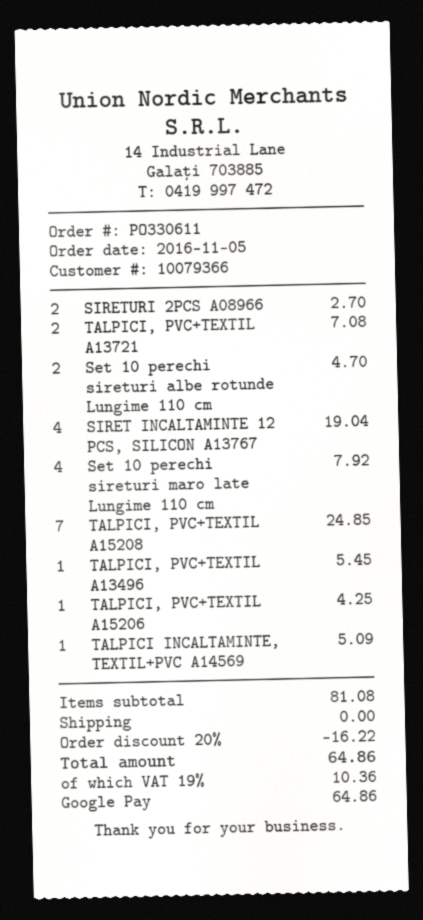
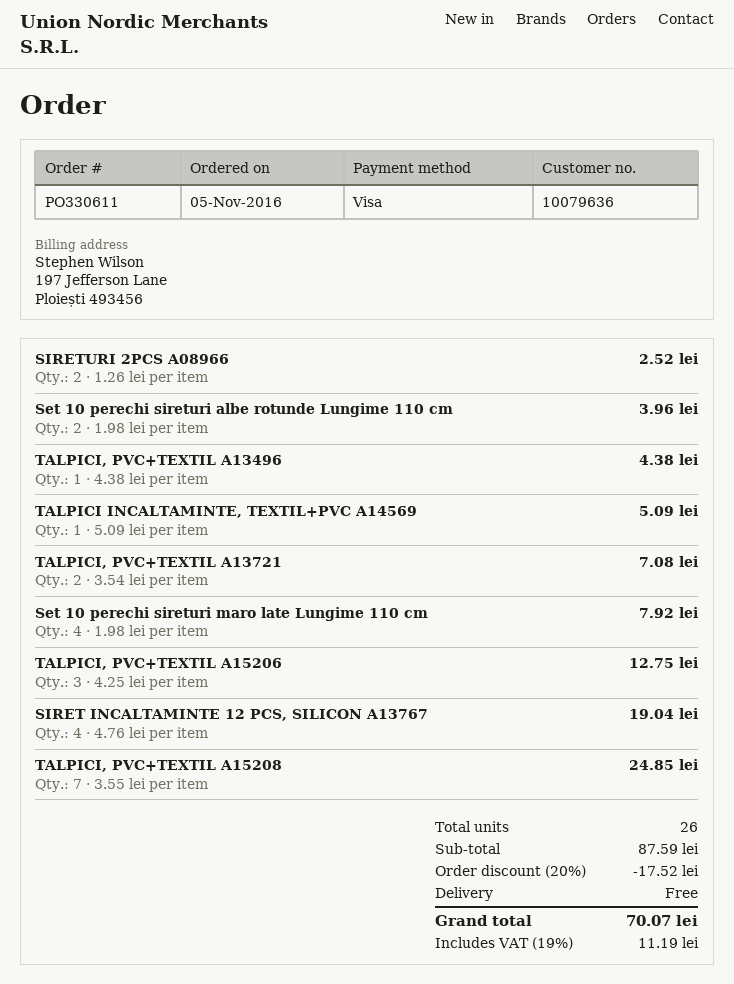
customer number: 10079366 -> 10079636
payment method: Google Pay -> Visa
SIRETURI 2PCS A08966: 2 for 2.70 -> 2 for 2.52
Set 10 perechi sireturi albe rotunde Lungime 110 cm: 2 for 4.70 -> 2 for 3.96
TALPICI, PVC+TEXTIL A13496: 1 for 5.45 -> 1 for 4.38
TALPICI, PVC+TEXTIL A15206: 1 for 4.25 -> 3 for 12.75
subtotal: 81.08 -> 87.59
discount: 20% = 16.22 -> 20% = 17.52
tax: 19% = 10.36 -> 19% = 11.19
total: 64.86 -> 70.07

